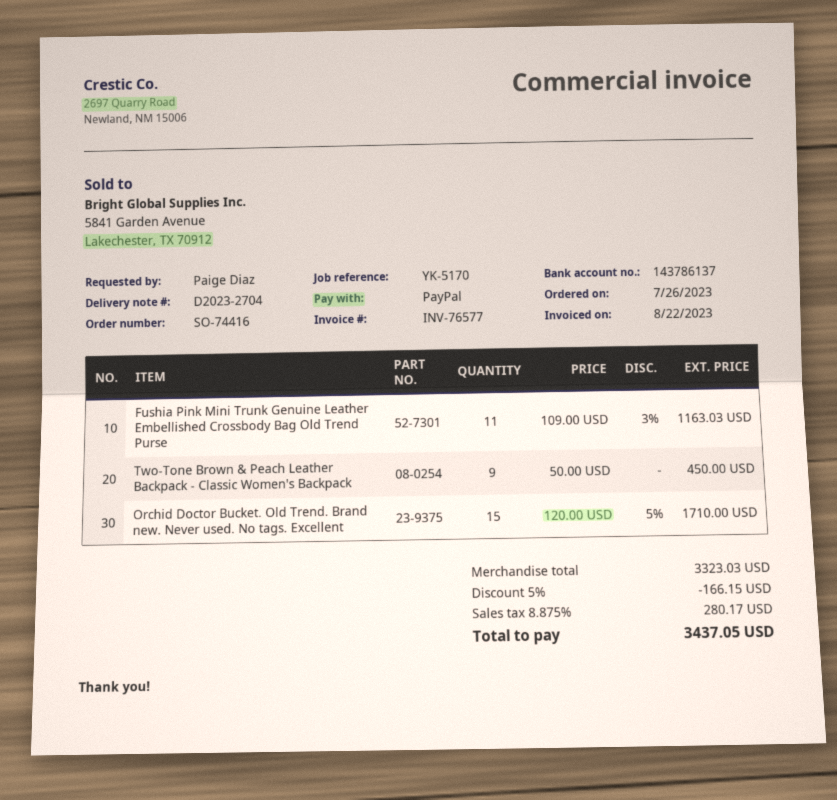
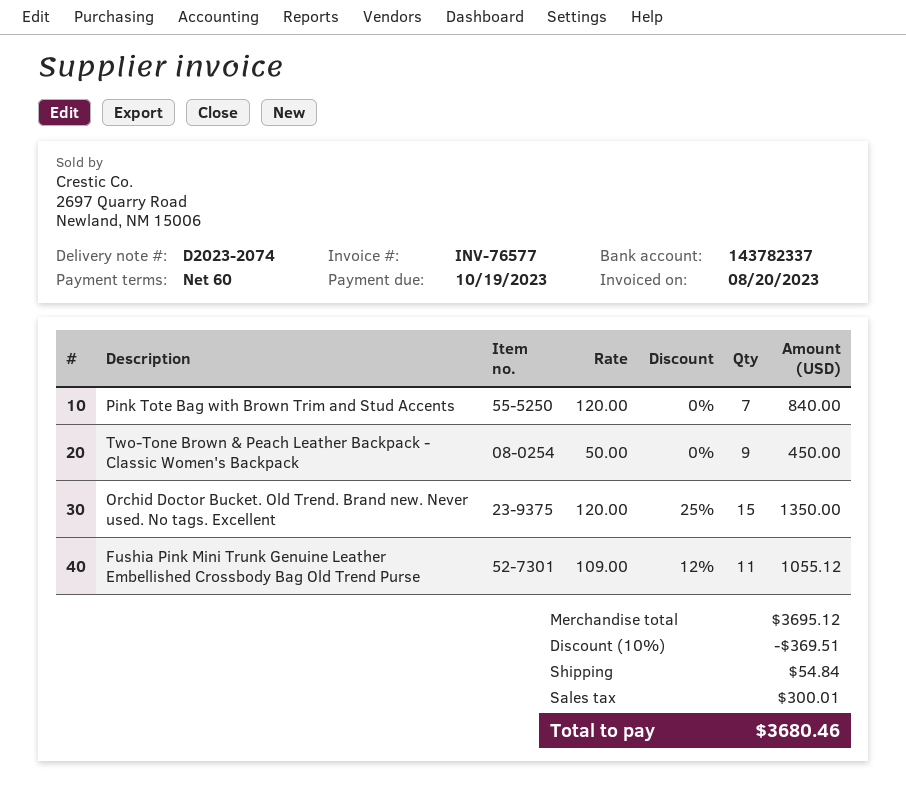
delivery note number: D2023-2704 -> D2023-2074
invoice date: 2023-08-22 -> 2023-08-20
bank account: 143786137 -> 143782337
Fushia Pink Mini Trunk Genuine Leather Embellished Crossbody Bag Old Trend Purse: 11 x 109.00 - 3% = 1163.03 -> 11 x 109.00 - 12% = 1055.12
Orchid Doctor Bucket. Old Trend. Brand new. Never used. No tags. Excellent: 15 x 120.00 - 5% = 1710.00 -> 15 x 120.00 - 25% = 1350.00
Pink Tote Bag with Brown Trim and Stud Accents: none -> 7 x 120.00 = 840.00
subtotal: 3323.03 -> 3695.12
discount: 5% = 166.15 -> 10% = 369.51
shipping: none -> 54.84
tax: 280.17 -> 300.01
total: 3437.05 -> 3680.46

